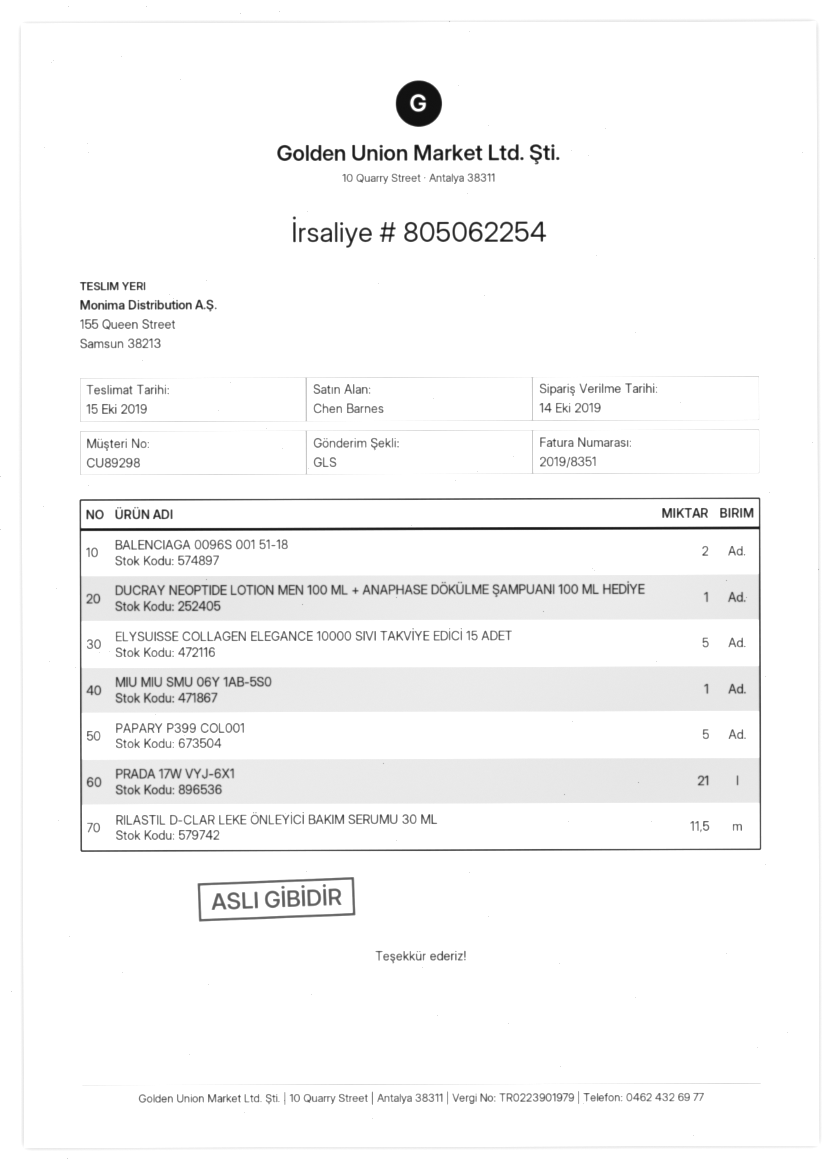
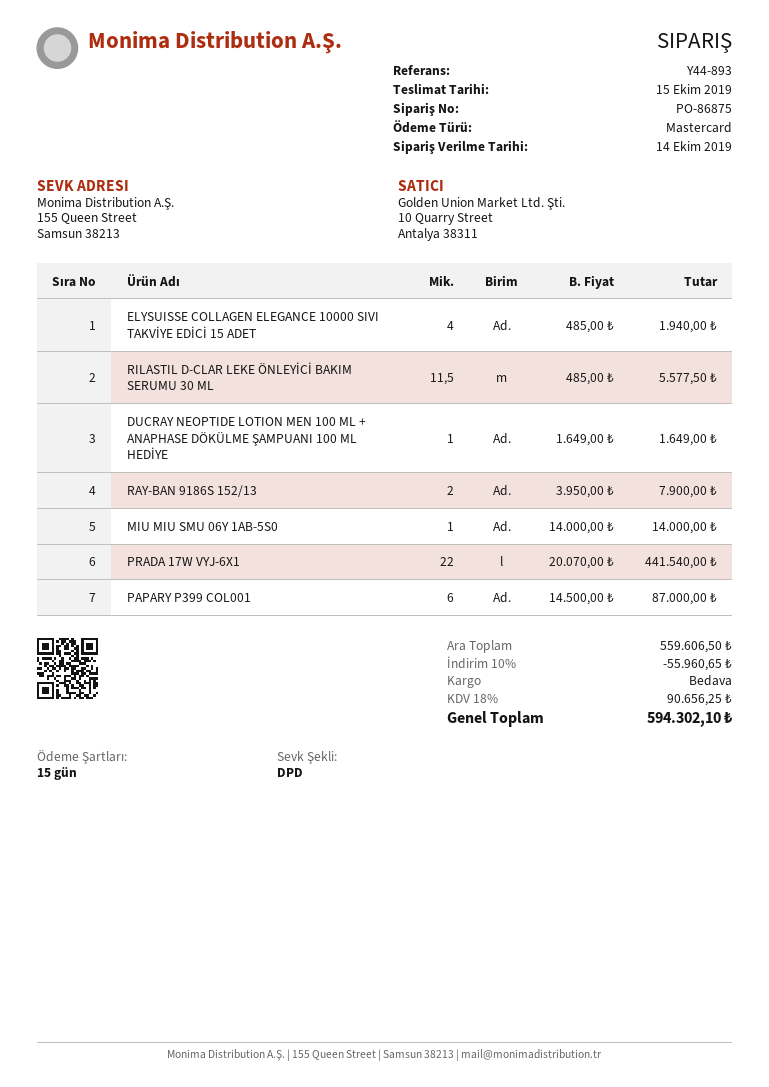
shipping method: GLS -> DPD
BALENCIAGA 0096S 001 51-18: 2 -> none
ELYSUISSE COLLAGEN ELEGANCE 10000 SIVI TAKVİYE EDİCİ 15 ADET: 5 -> 4
PAPARY P399 COL001: 5 -> 6
PRADA 17W VYJ-6X1: 21 -> 22
RAY-BAN 9186S 152/13: none -> 2

